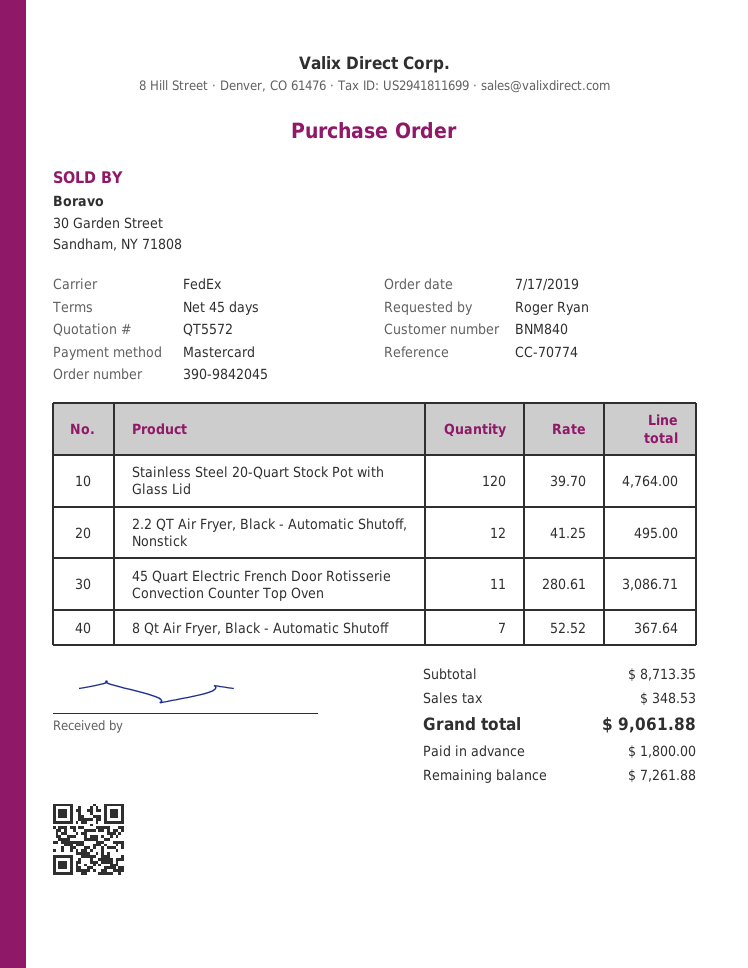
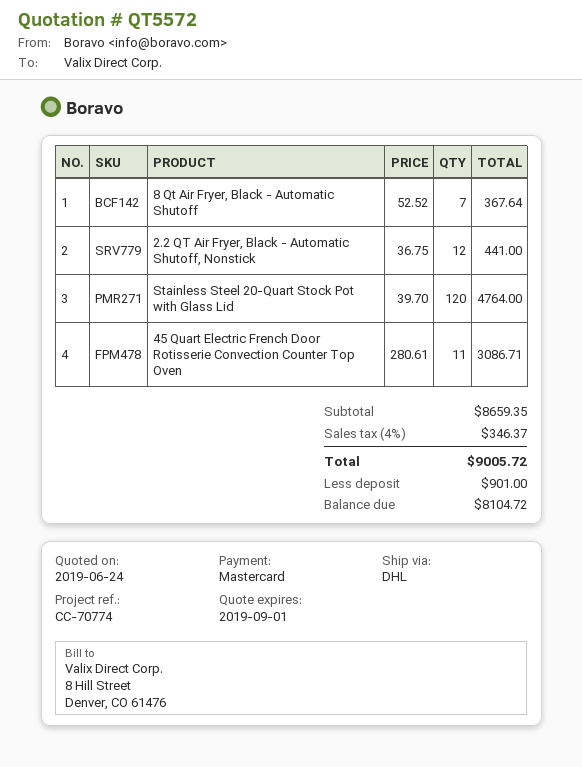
shipping method: FedEx -> DHL
2.2 QT Air Fryer, Black - Automatic Shutoff, Nonstick: 12 x 41.25 = 495.00 -> 12 x 36.75 = 441.00
subtotal: 8713.35 -> 8659.35
tax: 348.53 -> 346.37
total: 9061.88 -> 9005.72
deposit: 1800.00 -> 901.00
balance: 7261.88 -> 8104.72

